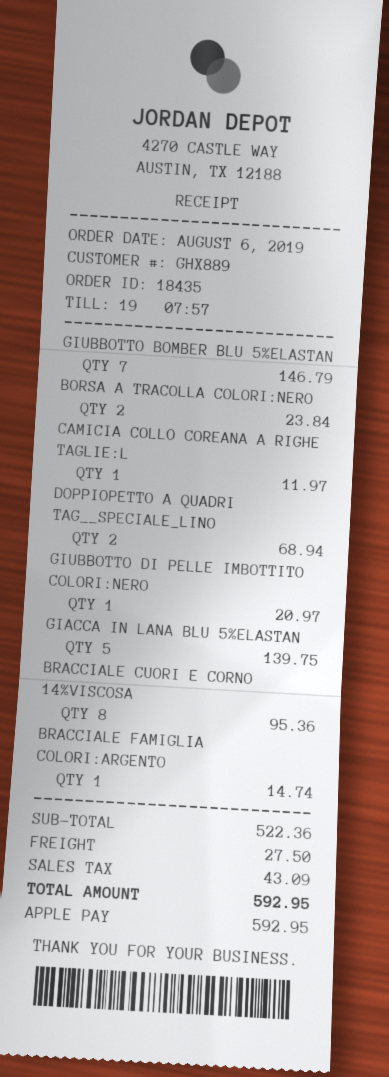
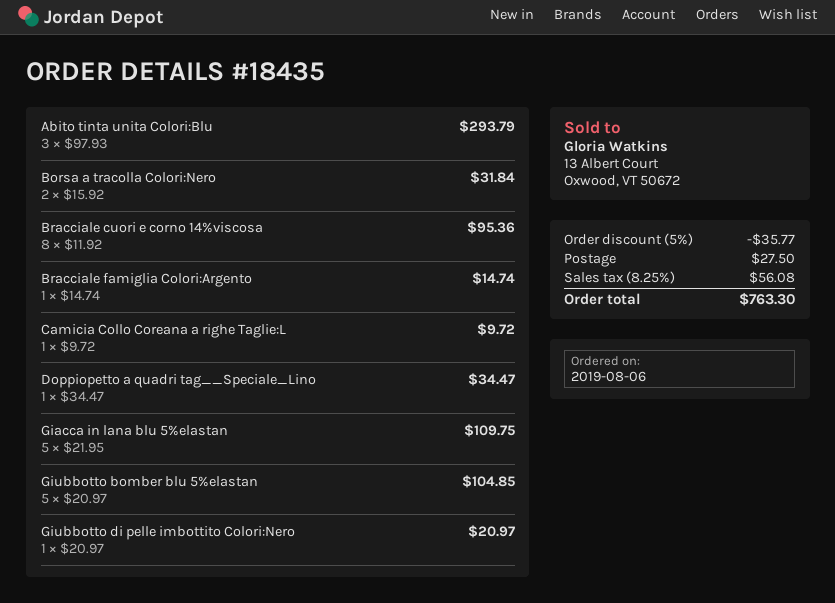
GIUBBOTTO BOMBER BLU 5%ELASTAN: 7 for 146.79 -> 5 for 104.85
BORSA A TRACOLLA COLORI:NERO: 2 for 23.84 -> 2 for 31.84
CAMICIA COLLO COREANA A RIGHE TAGLIE:L: 1 for 11.97 -> 1 for 9.72
DOPPIOPETTO A QUADRI TAG__SPECIALE_LINO: 2 for 68.94 -> 1 for 34.47
GIACCA IN LANA BLU 5%ELASTAN: 5 for 139.75 -> 5 for 109.75
Abito tinta unita Colori:Blu: none -> 3 for 293.79
discount: none -> 5% = 35.77
tax: 43.09 -> 56.08
total: 592.95 -> 763.30

